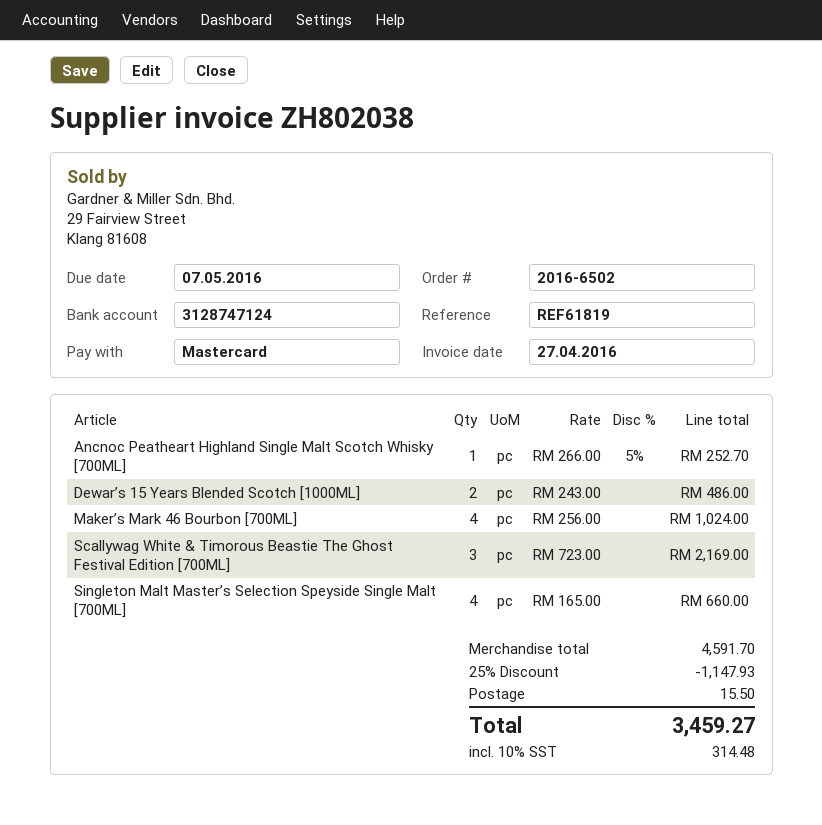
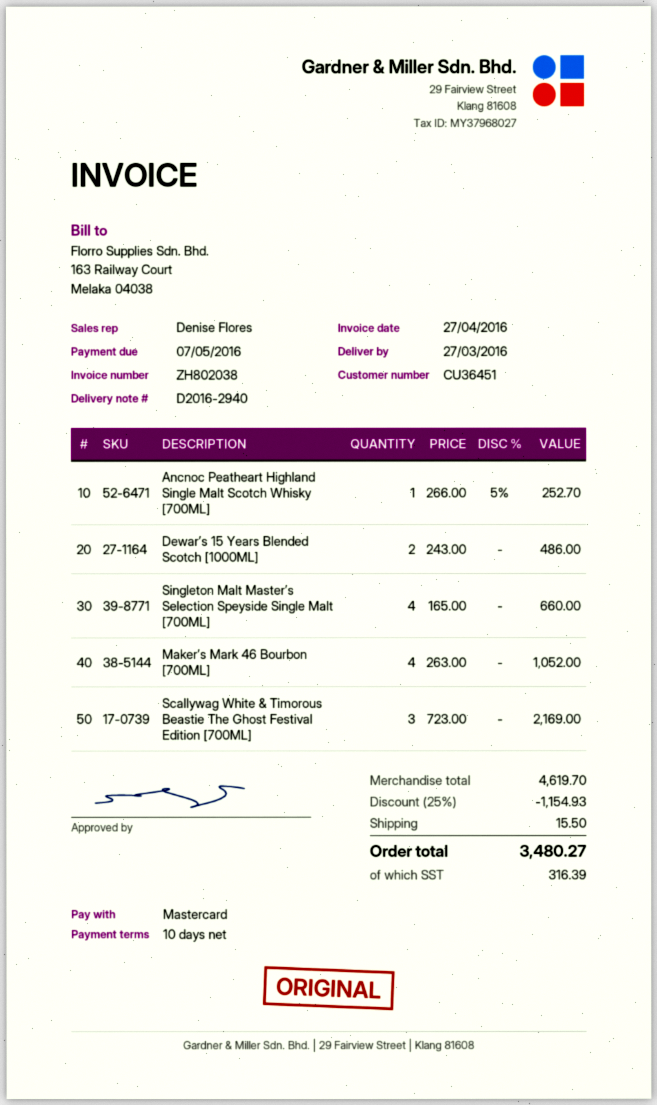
Maker’s Mark 46 Bourbon [700ML]: 4 x 256.00 = 1024.00 -> 4 x 263.00 = 1052.00
subtotal: 4591.70 -> 4619.70
discount: 25% = 1147.93 -> 25% = 1154.93
tax: 314.48 -> 316.39
total: 3459.27 -> 3480.27

